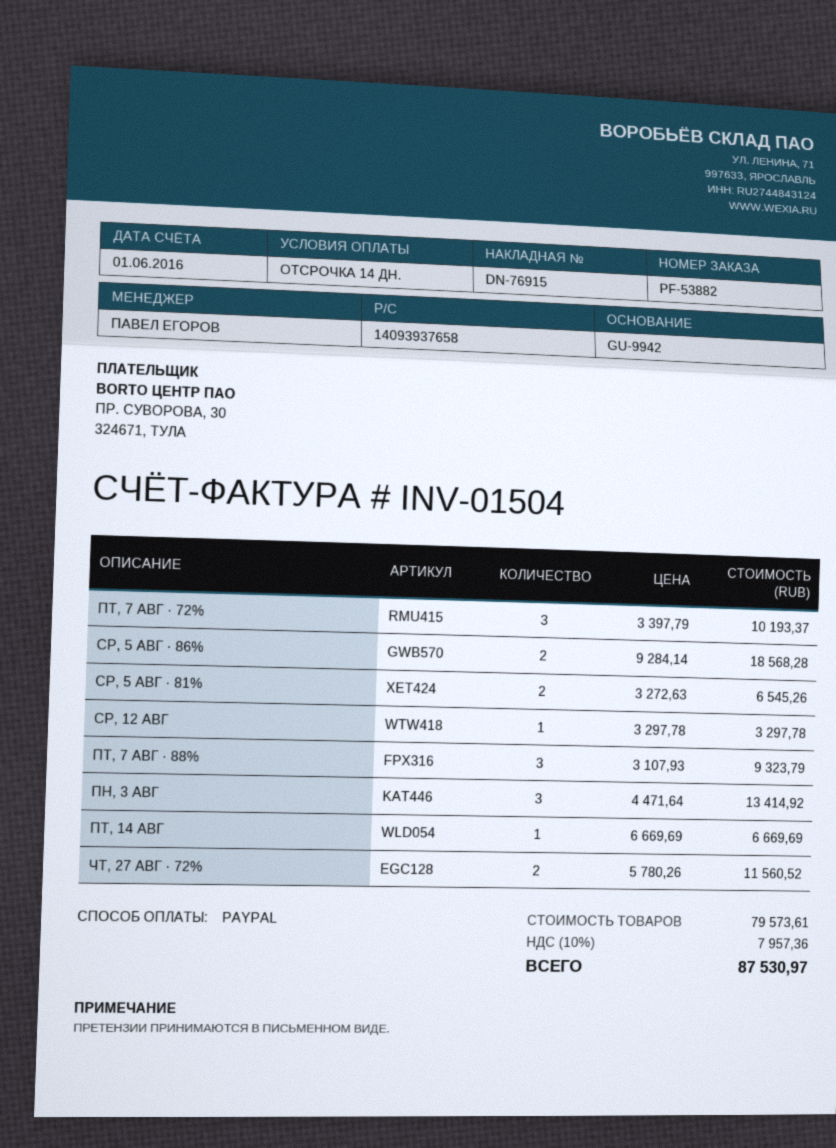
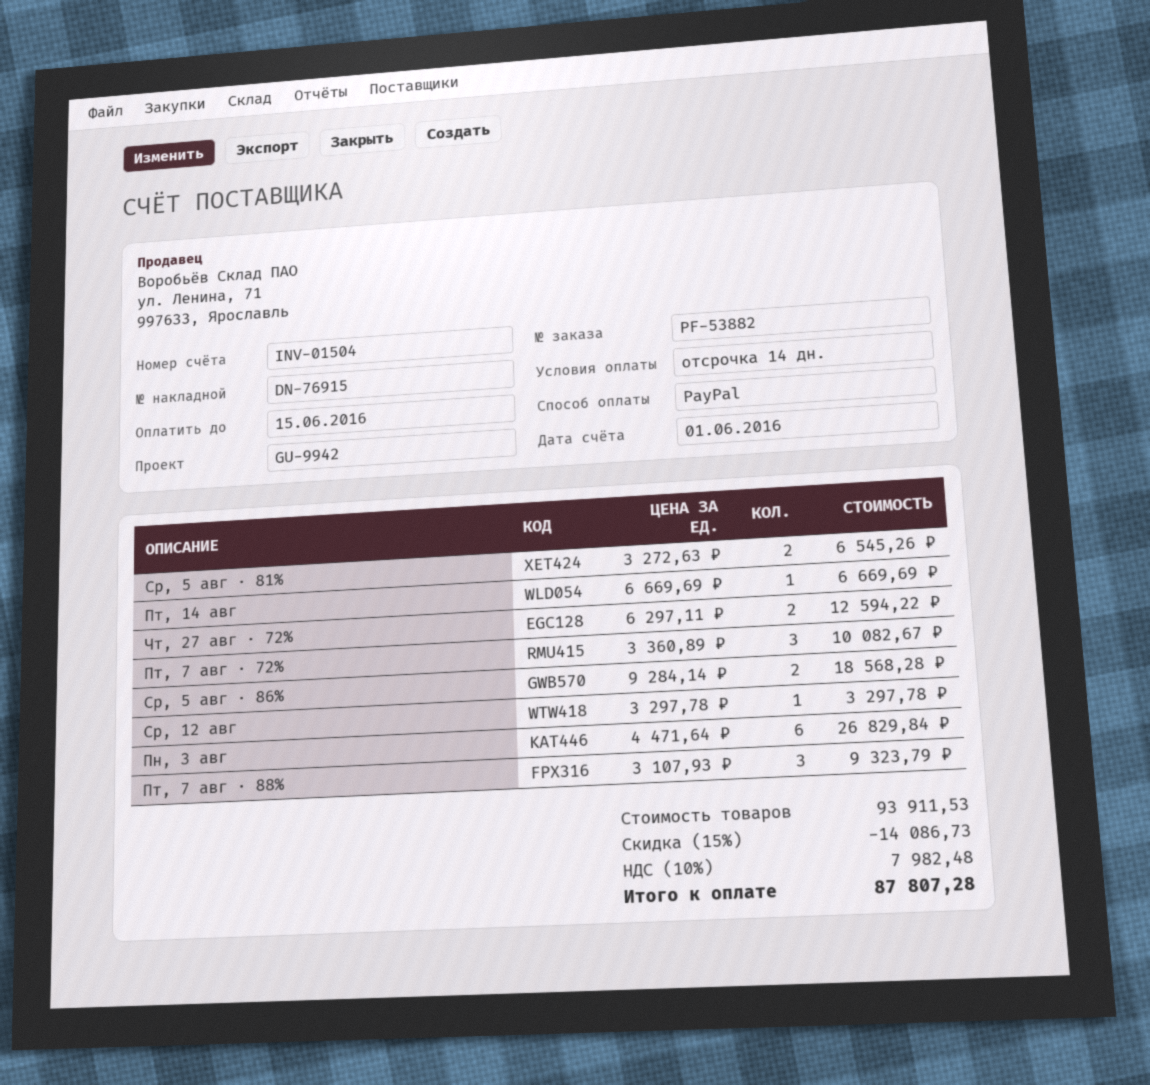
ПТ, 7 АВГ · 72%: 3 x 3397.79 = 10193.37 -> 3 x 3360.89 = 10082.67
ПН, 3 АВГ: 3 x 4471.64 = 13414.92 -> 6 x 4471.64 = 26829.84
ЧТ, 27 АВГ · 72%: 2 x 5780.26 = 11560.52 -> 2 x 6297.11 = 12594.22
subtotal: 79573.61 -> 93911.53
discount: none -> 15% = 14086.73
tax: 10% = 7957.36 -> 10% = 7982.48
total: 87530.97 -> 87807.28

